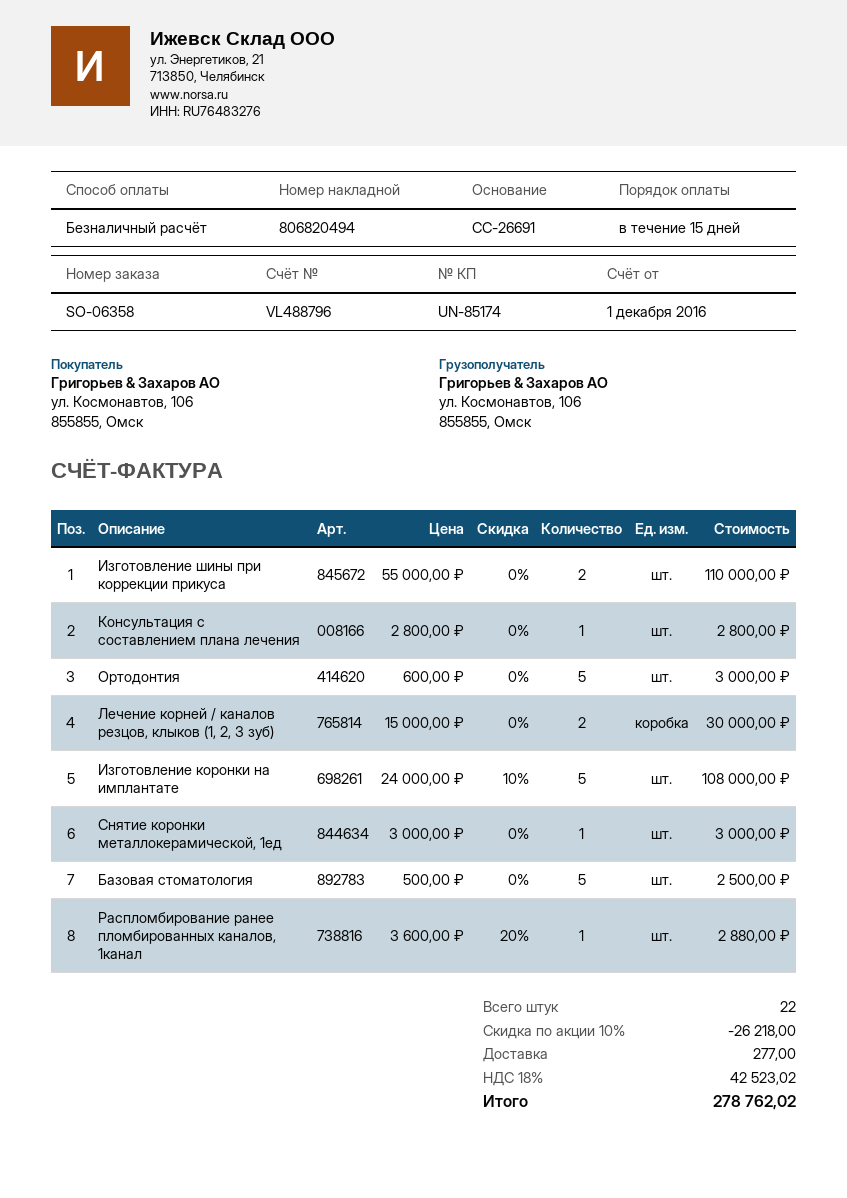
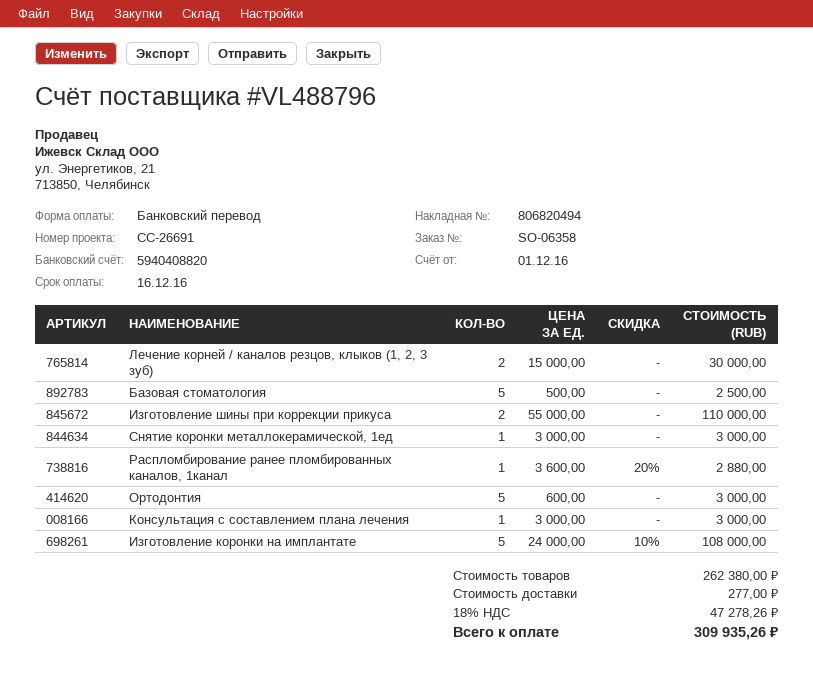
Консультация с составлением плана лечения: 1 x 2800.00 = 2800.00 -> 1 x 3000.00 = 3000.00
discount: 10% = 26218.00 -> none
tax: 18% = 42523.02 -> 18% = 47278.26
total: 278762.02 -> 309935.26

